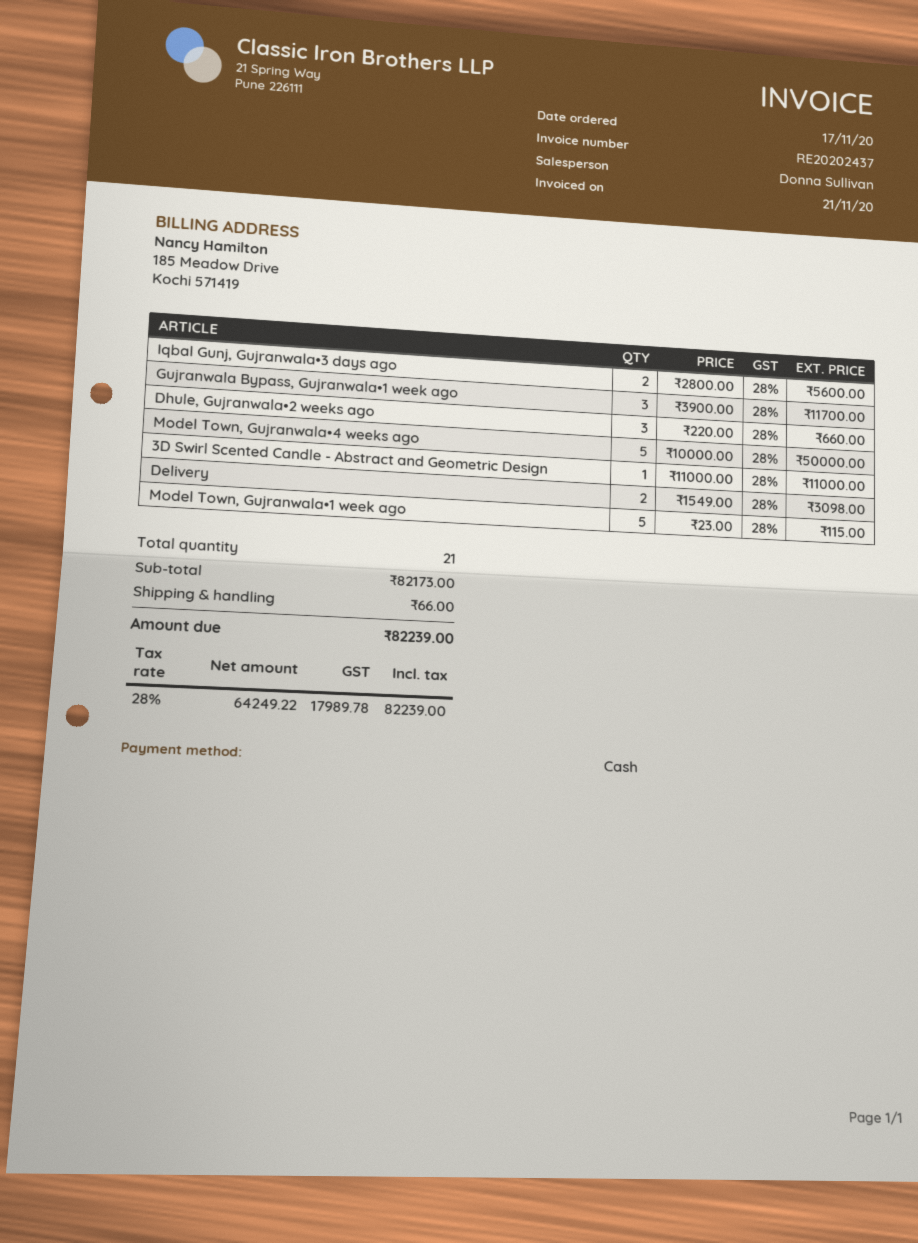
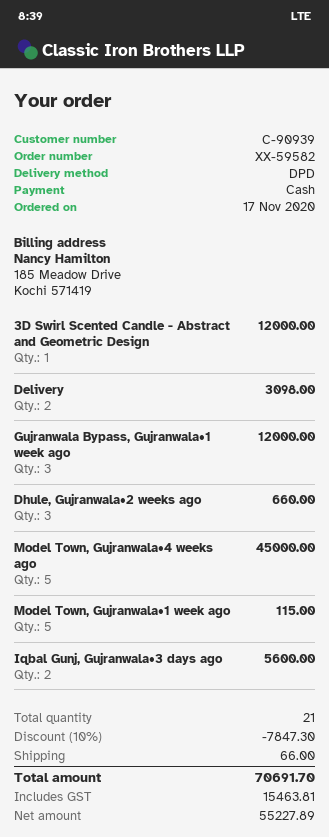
Gujranwala Bypass, Gujranwala•1 week ago: 3 for 11700.00 -> 3 for 12000.00
Model Town, Gujranwala•4 weeks ago: 5 for 50000.00 -> 5 for 45000.00
3D Swirl Scented Candle - Abstract and Geometric Design: 1 for 11000.00 -> 1 for 12000.00
discount: none -> 10% = 7847.30
net: 64249.22 -> 55227.89
tax: 17989.78 -> 15463.81
total: 82239.00 -> 70691.70

